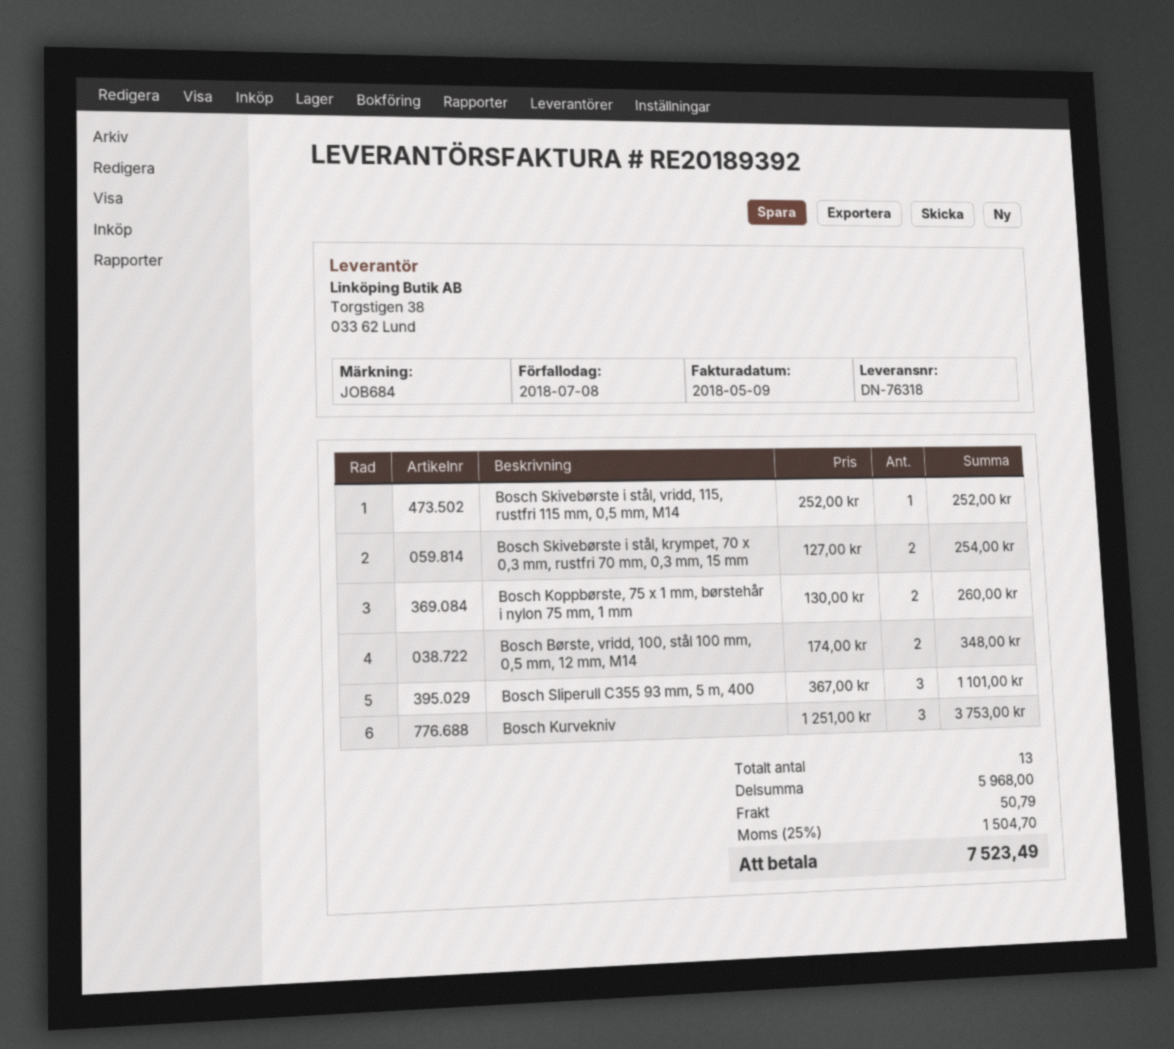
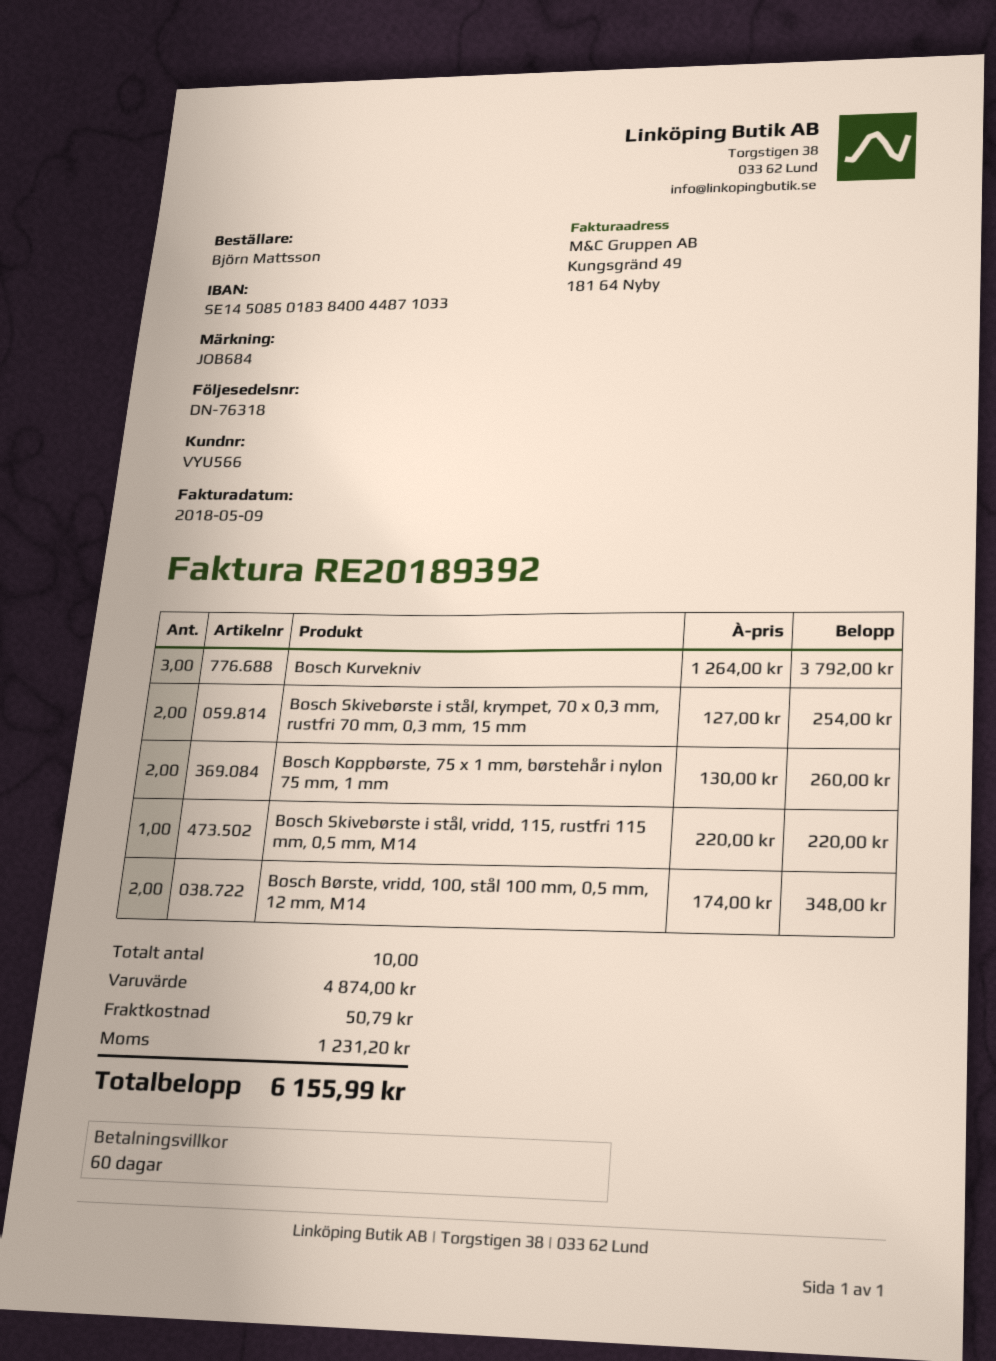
Bosch Skivebørste i stål, vridd, 115, rustfri 115 mm, 0,5 mm, M14: 1 x 252.00 = 252.00 -> 1 x 220.00 = 220.00
Bosch Sliperull C355 93 mm, 5 m, 400: 3 x 367.00 = 1101.00 -> none
Bosch Kurvekniv: 3 x 1251.00 = 3753.00 -> 3 x 1264.00 = 3792.00
total quantity: 13 -> 10
subtotal: 5968.00 -> 4874.00
tax: 1504.70 -> 1231.20
total: 7523.49 -> 6155.99

